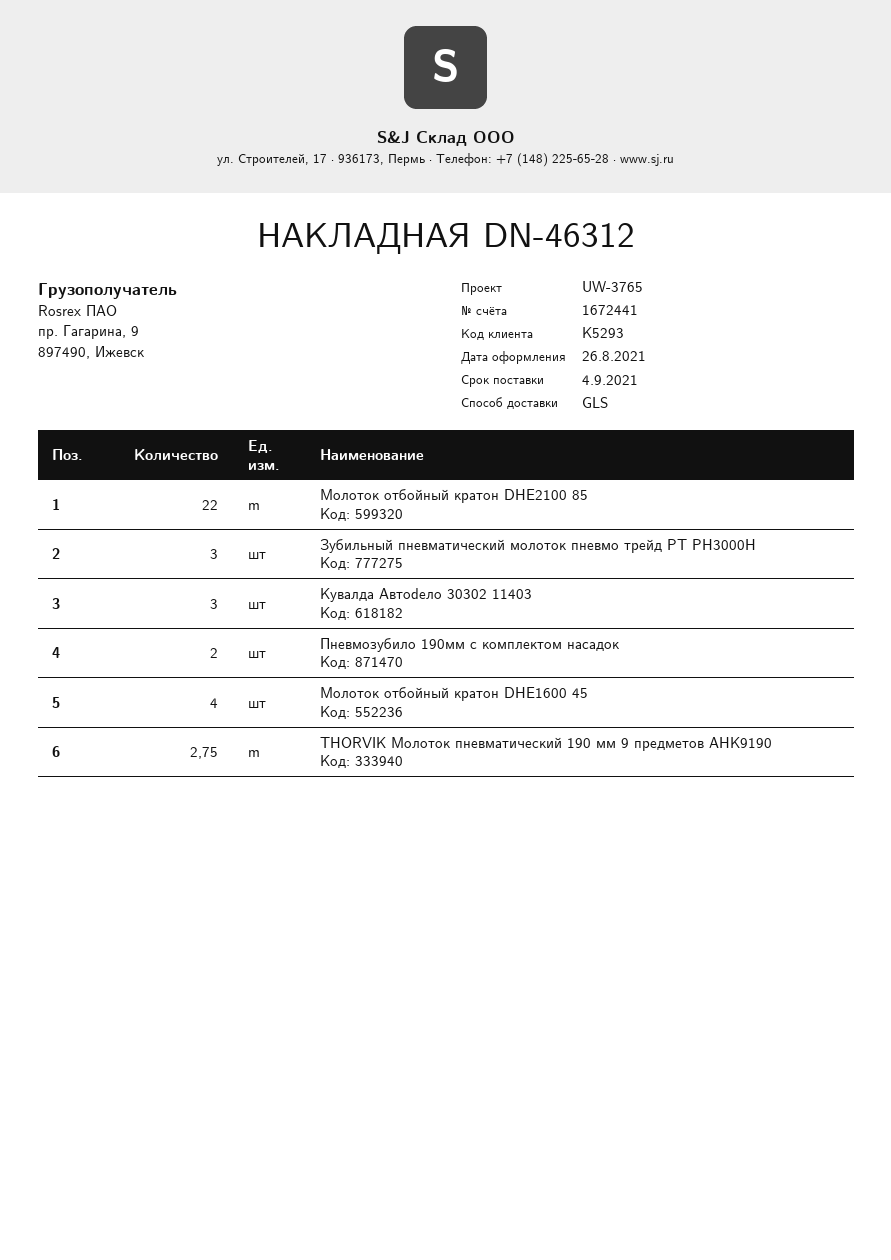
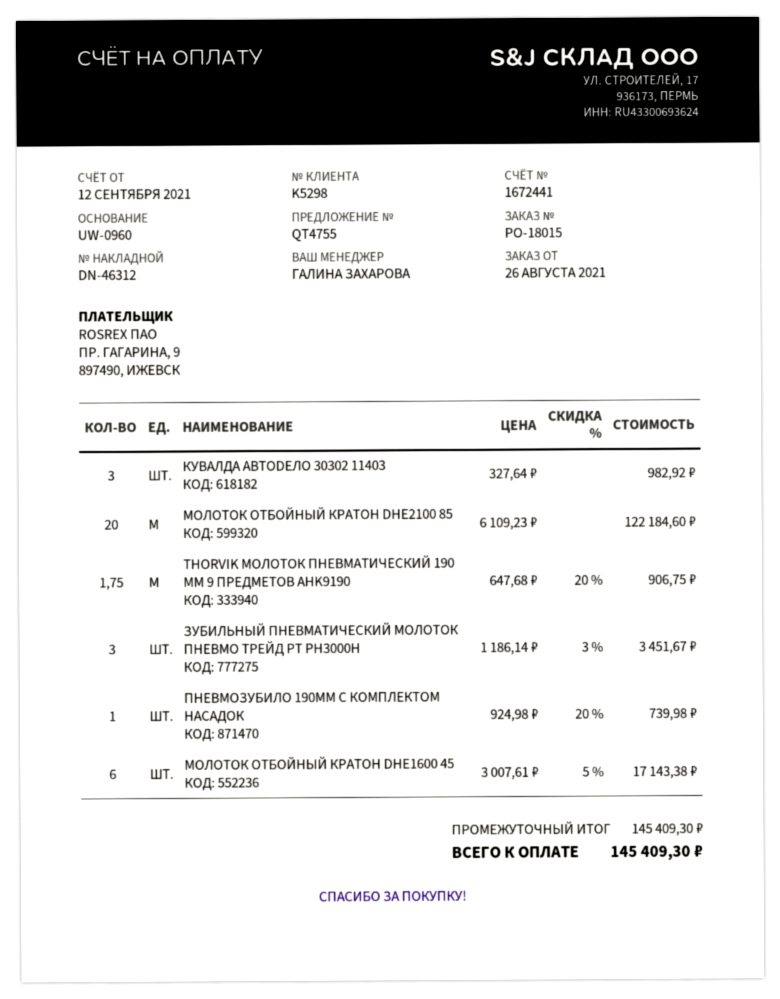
customer number: K5293 -> K5298
reference: UW-3765 -> UW-0960
Молоток отбойный кратон DHE2100 85: 22 -> 20
Пневмозубило 190мм с комплектом насадок: 2 -> 1
Молоток отбойный кратон DHE1600 45: 4 -> 6
THORVIK Молоток пневматический 190 мм 9 предметов AHK9190: 2.75 -> 1.75

